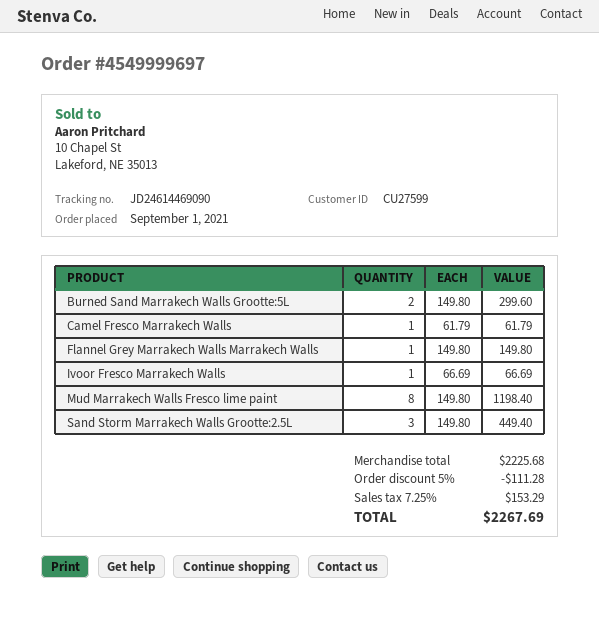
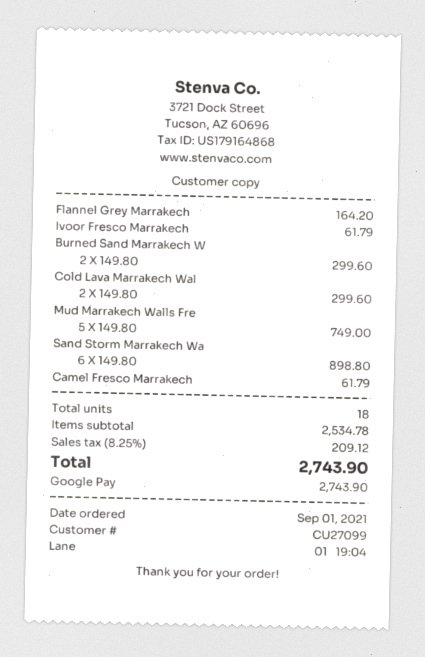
customer number: CU27599 -> CU27099
Flannel Grey Marrakech Walls Marrakech Walls: 1 x 149.80 = 149.80 -> 1 x 164.20 = 164.20
Ivoor Fresco Marrakech Walls: 1 x 66.69 = 66.69 -> 1 x 61.79 = 61.79
Mud Marrakech Walls Fresco lime paint: 8 x 149.80 = 1198.40 -> 5 x 149.80 = 749.00
Sand Storm Marrakech Walls Grootte:2.5L: 3 x 149.80 = 449.40 -> 6 x 149.80 = 898.80
Cold Lava Marrakech Wal: none -> 2 x 149.80 = 299.60
subtotal: 2225.68 -> 2534.78
discount: 5% = 111.28 -> none
tax: 7.25% = 153.29 -> 8.25% = 209.12
total: 2267.69 -> 2743.90

